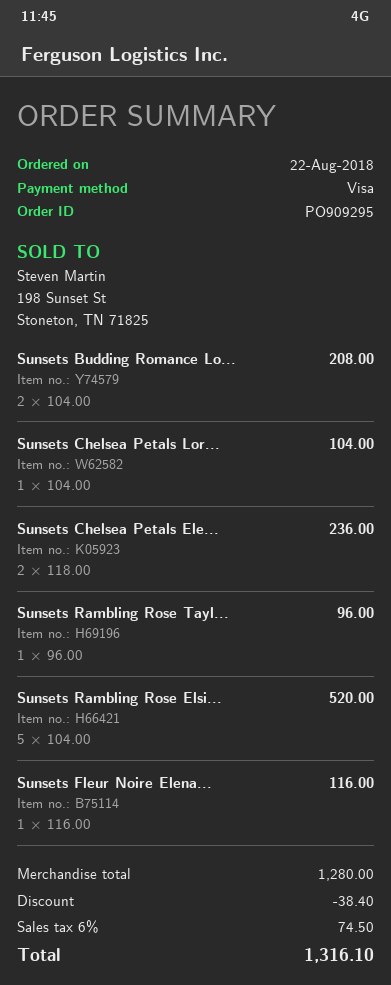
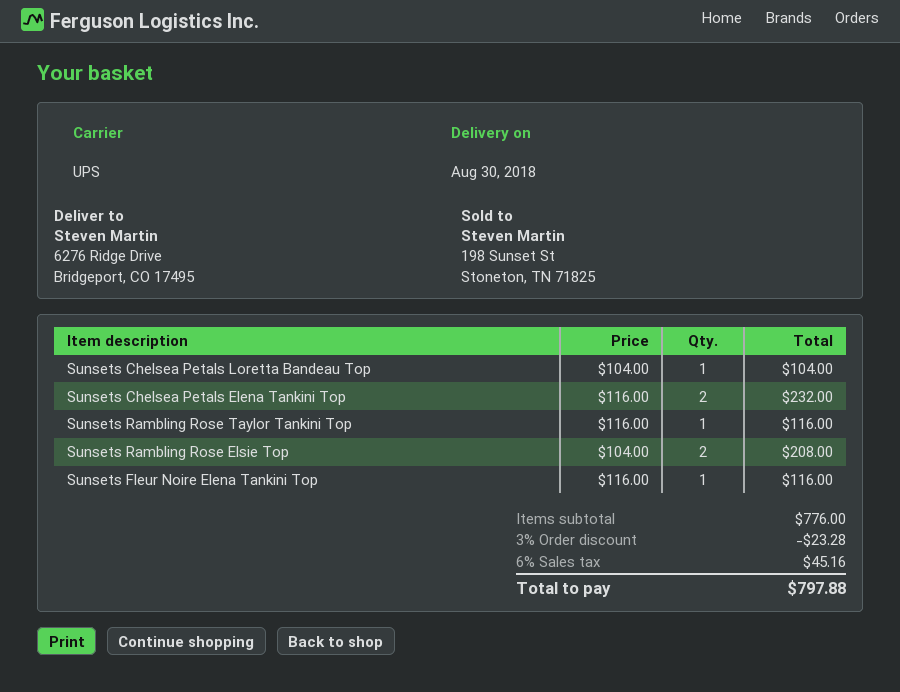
Sunsets Budding Romance Lo...: 2 x 104.00 = 208.00 -> none
Sunsets Chelsea Petals Ele...: 2 x 118.00 = 236.00 -> 2 x 116.00 = 232.00
Sunsets Rambling Rose Tayl...: 1 x 96.00 = 96.00 -> 1 x 116.00 = 116.00
Sunsets Rambling Rose Elsi...: 5 x 104.00 = 520.00 -> 2 x 104.00 = 208.00
subtotal: 1280.00 -> 776.00
discount: 38.40 -> 23.28
tax: 6% = 74.50 -> 6% = 45.16
total: 1316.10 -> 797.88

